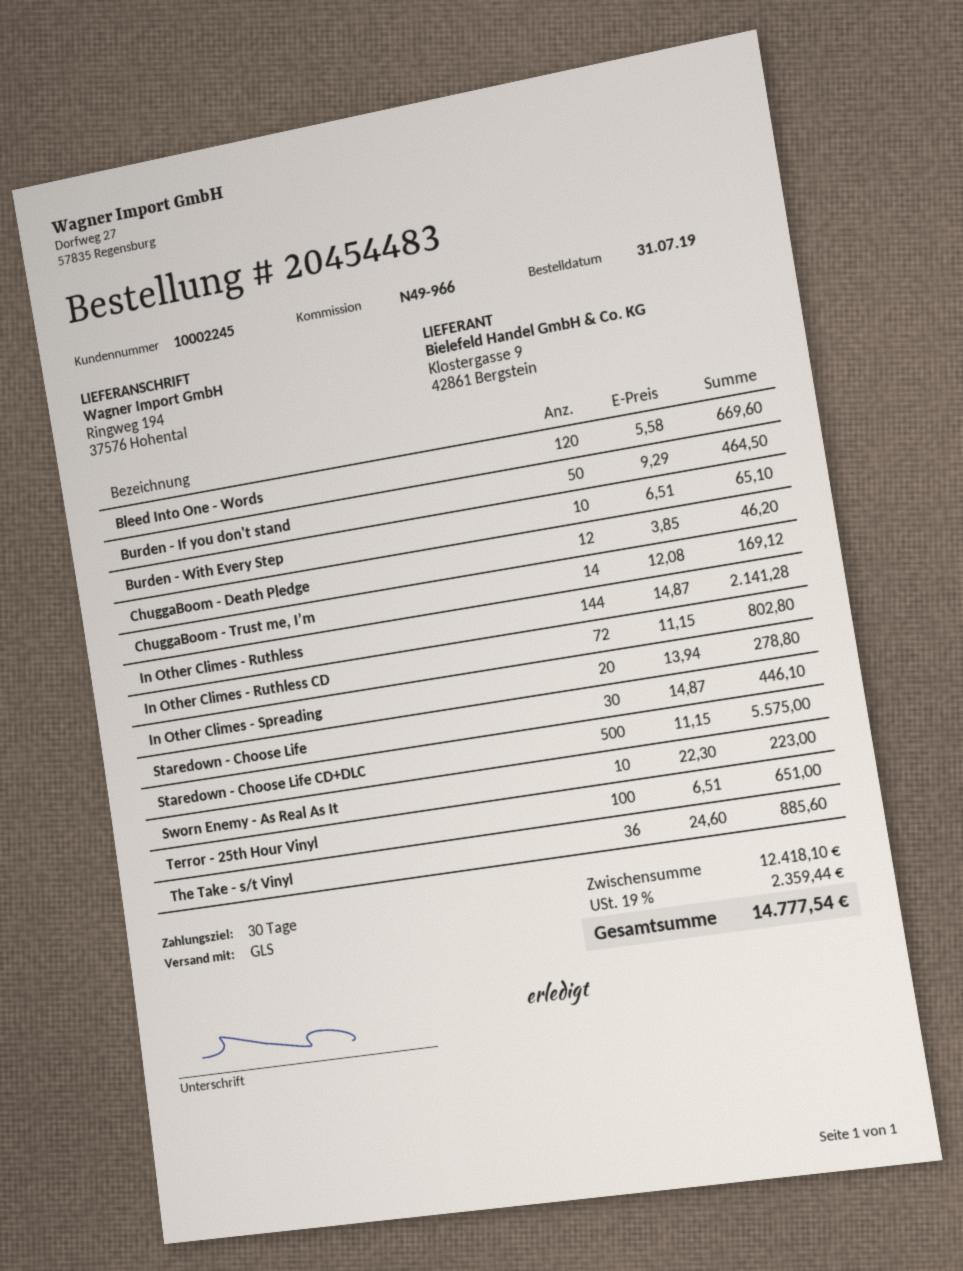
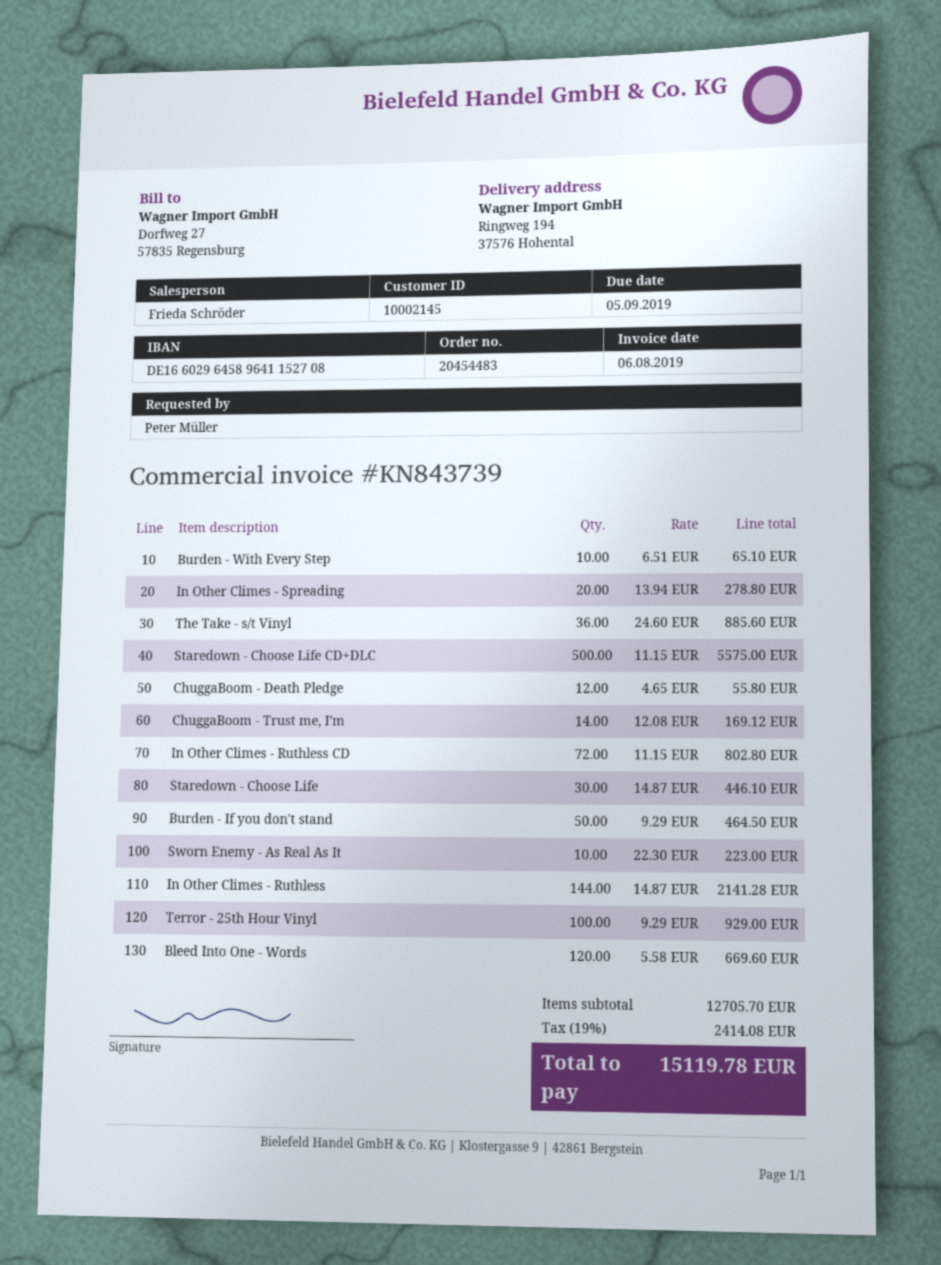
customer number: 10002245 -> 10002145
ChuggaBoom - Death Pledge: 12 x 3.85 = 46.20 -> 12 x 4.65 = 55.80
Terror - 25th Hour Vinyl: 100 x 6.51 = 651.00 -> 100 x 9.29 = 929.00
subtotal: 12418.10 -> 12705.70
tax: 19% = 2359.44 -> 19% = 2414.08
total: 14777.54 -> 15119.78

